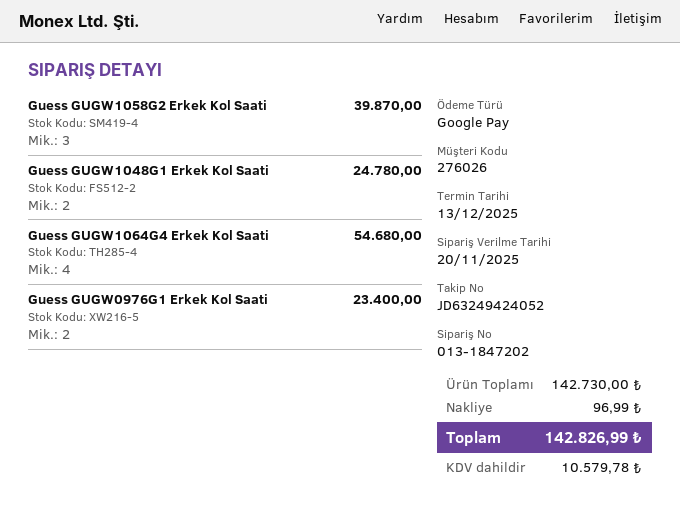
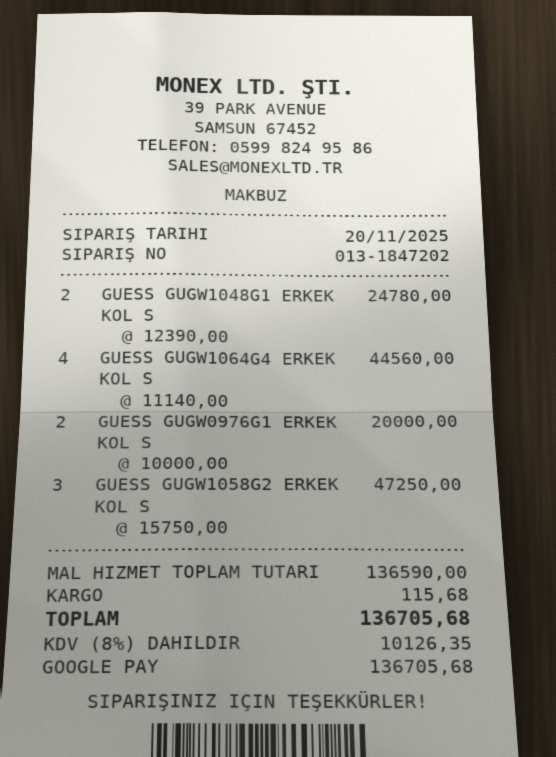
Guess GUGW1058G2 Erkek Kol Saati: 3 for 39870.00 -> 3 for 47250.00
Guess GUGW1064G4 Erkek Kol Saati: 4 for 54680.00 -> 4 for 44560.00
Guess GUGW0976G1 Erkek Kol Saati: 2 for 23400.00 -> 2 for 20000.00
subtotal: 142730.00 -> 136590.00
shipping: 96.99 -> 115.68
tax: 10579.78 -> 10126.35
total: 142826.99 -> 136705.68

